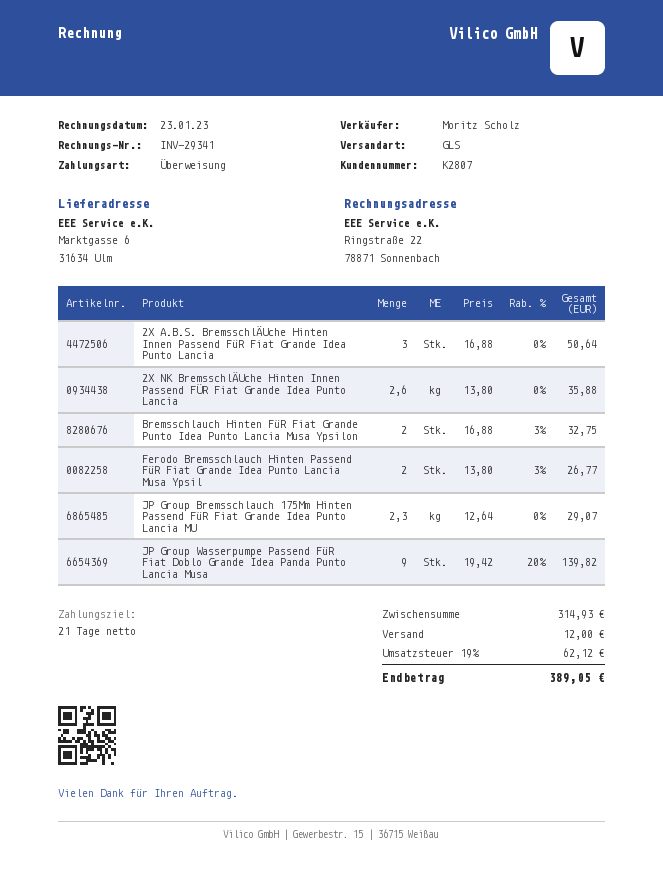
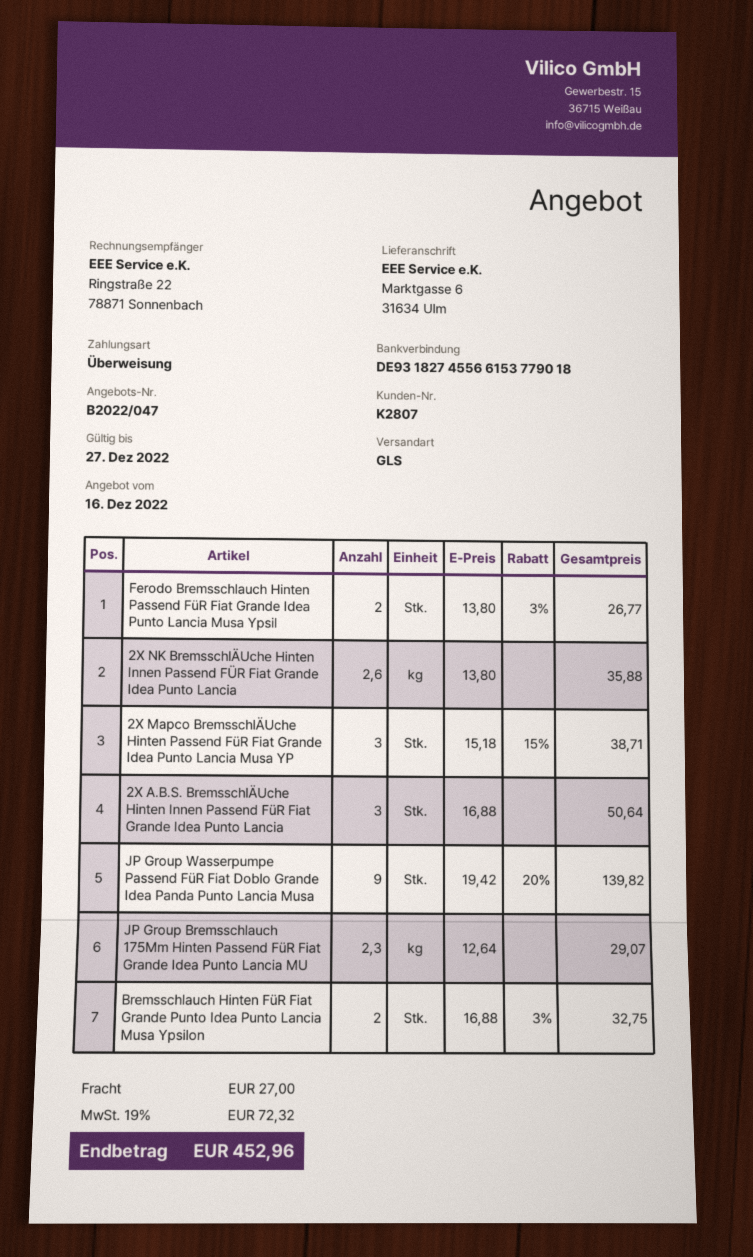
2X Mapco BremsschlÄUche Hinten Passend FüR Fiat Grande Idea Punto Lancia Musa YP: none -> 3 x 15.18 - 15% = 38.71
shipping: 12.00 -> 27.00
tax: 19% = 62.12 -> 19% = 72.32
total: 389.05 -> 452.96

